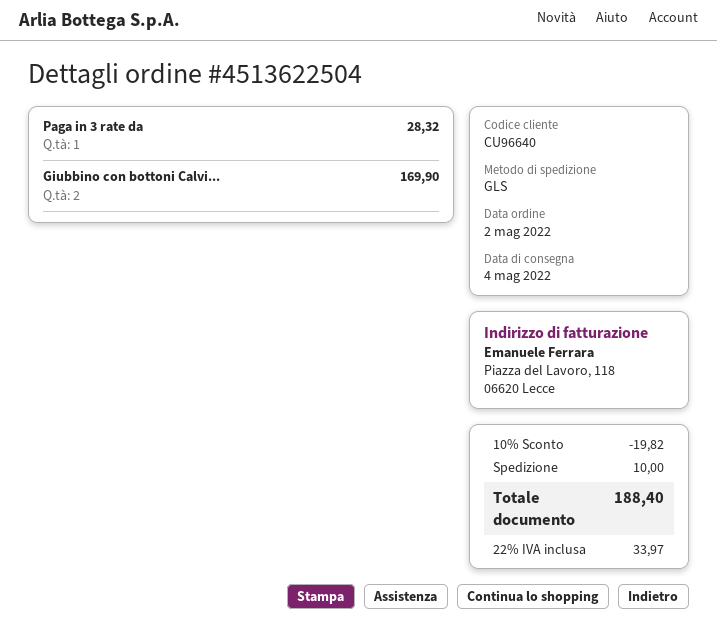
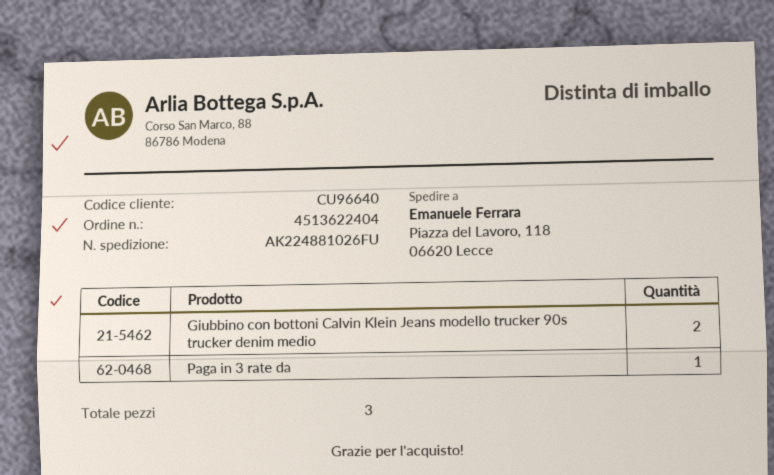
order number: 4513622504 -> 4513622404

